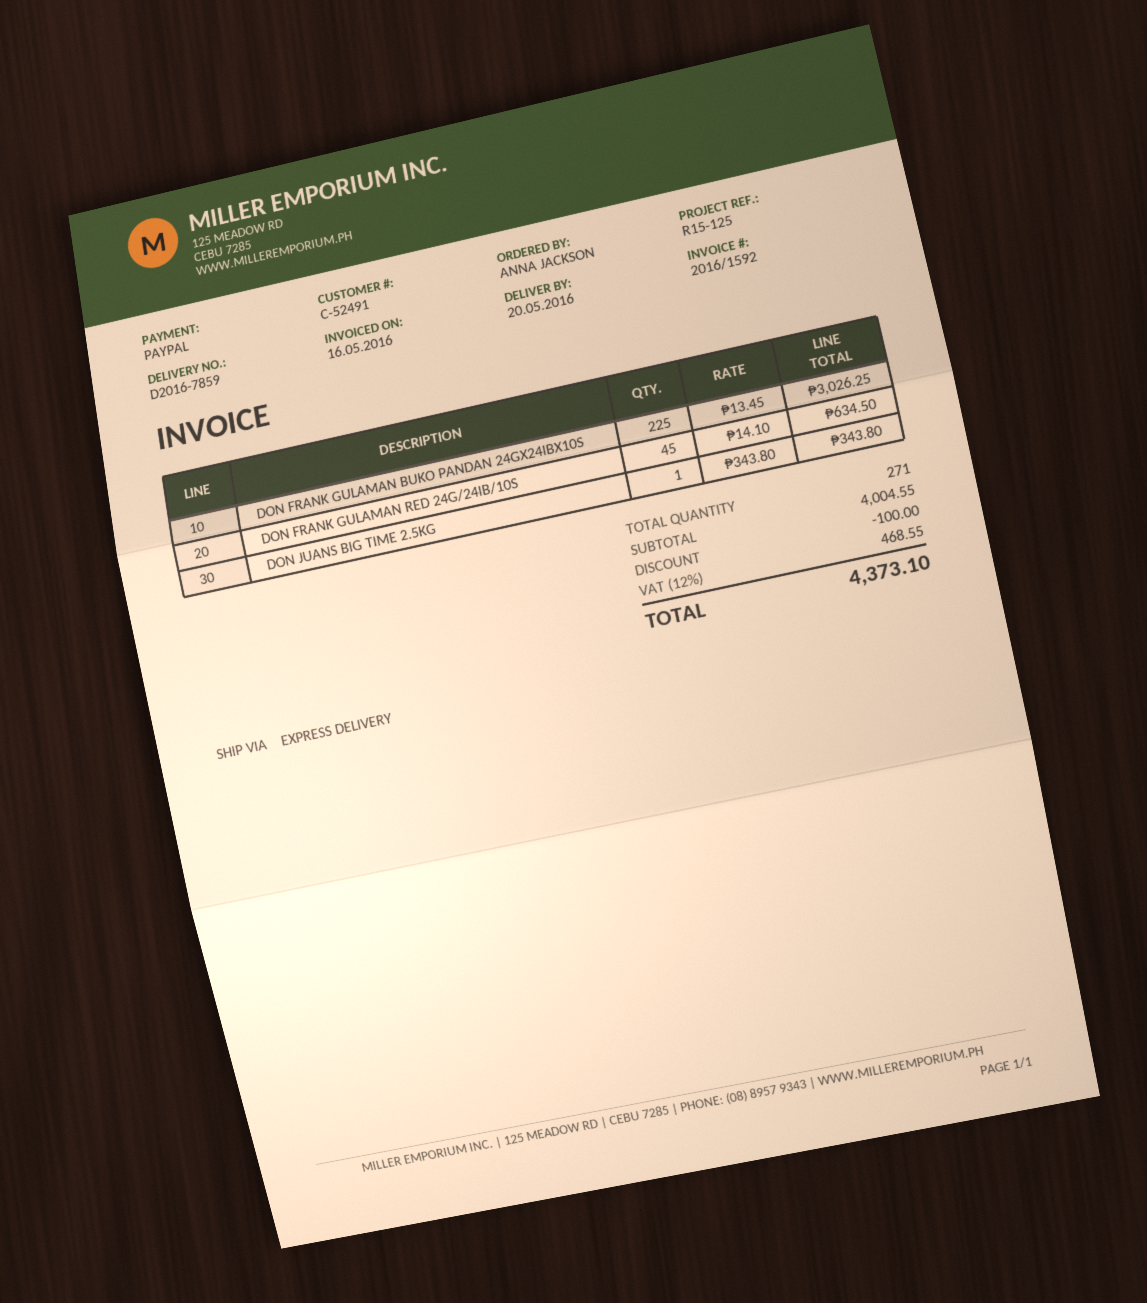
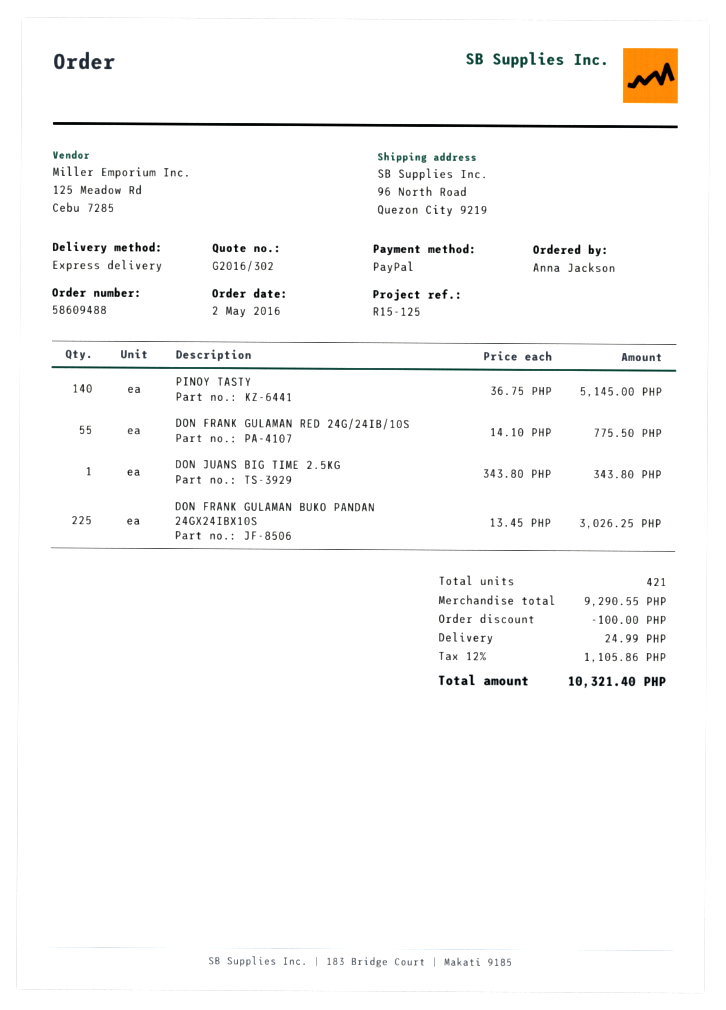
DON FRANK GULAMAN RED 24G/24IB/10S: 45 x 14.10 = 634.50 -> 55 x 14.10 = 775.50
PINOY TASTY: none -> 140 x 36.75 = 5145.00
total quantity: 271 -> 421
subtotal: 4004.55 -> 9290.55
shipping: none -> 24.99
tax: 12% = 468.55 -> 12% = 1105.86
total: 4373.10 -> 10321.40

